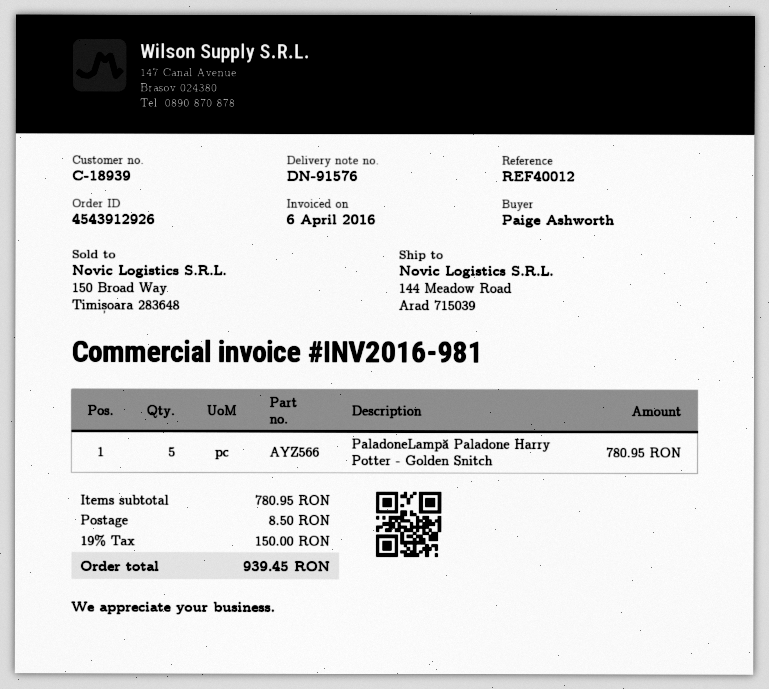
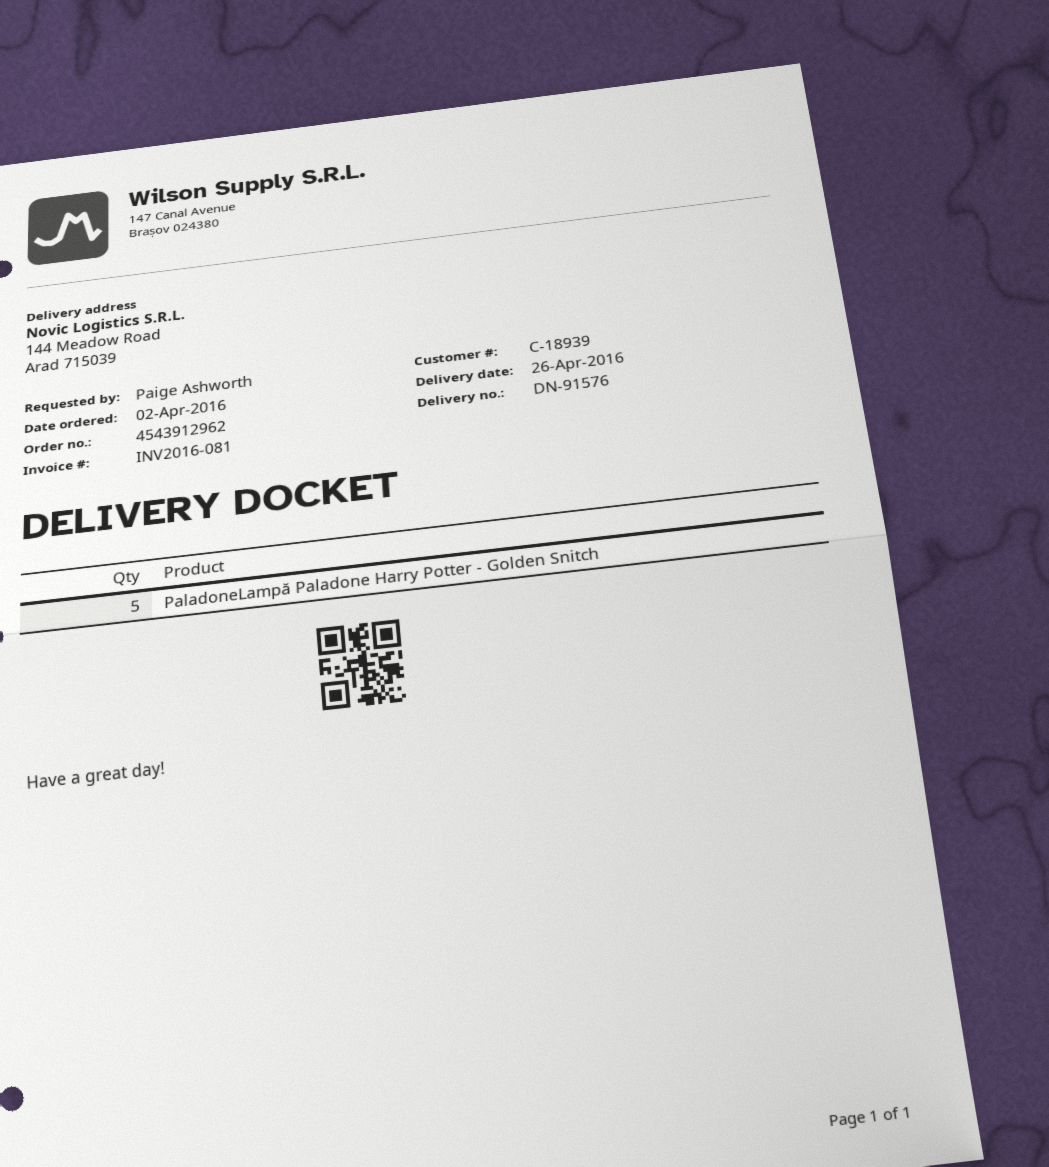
order number: 4543912926 -> 4543912962
invoice number: INV2016-981 -> INV2016-081

